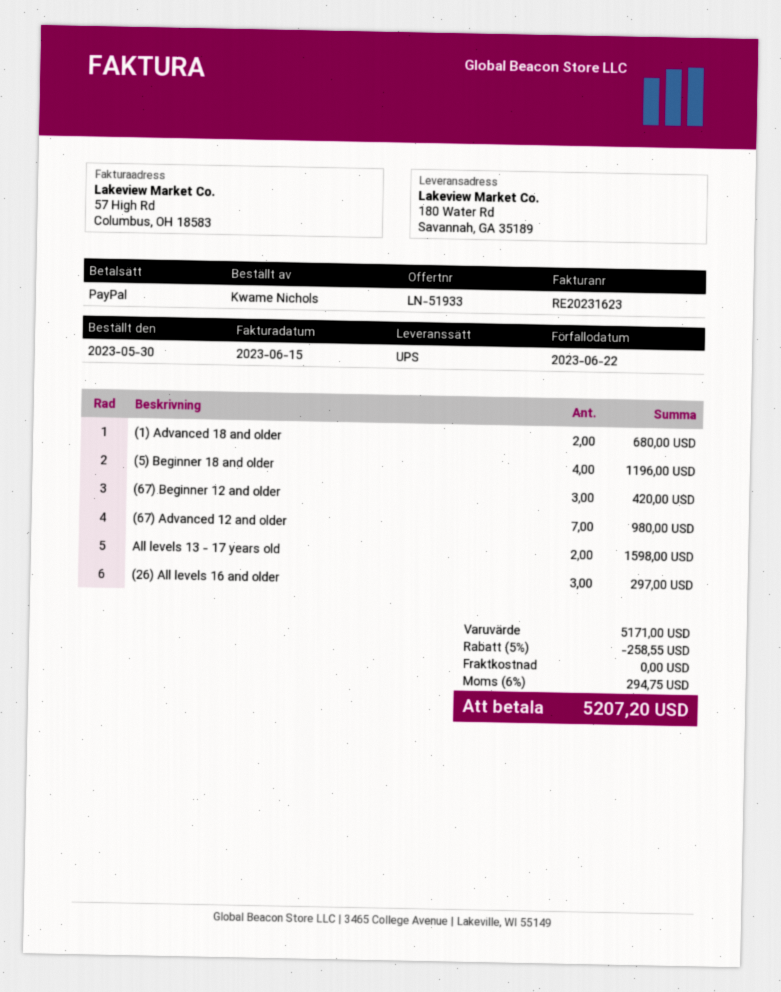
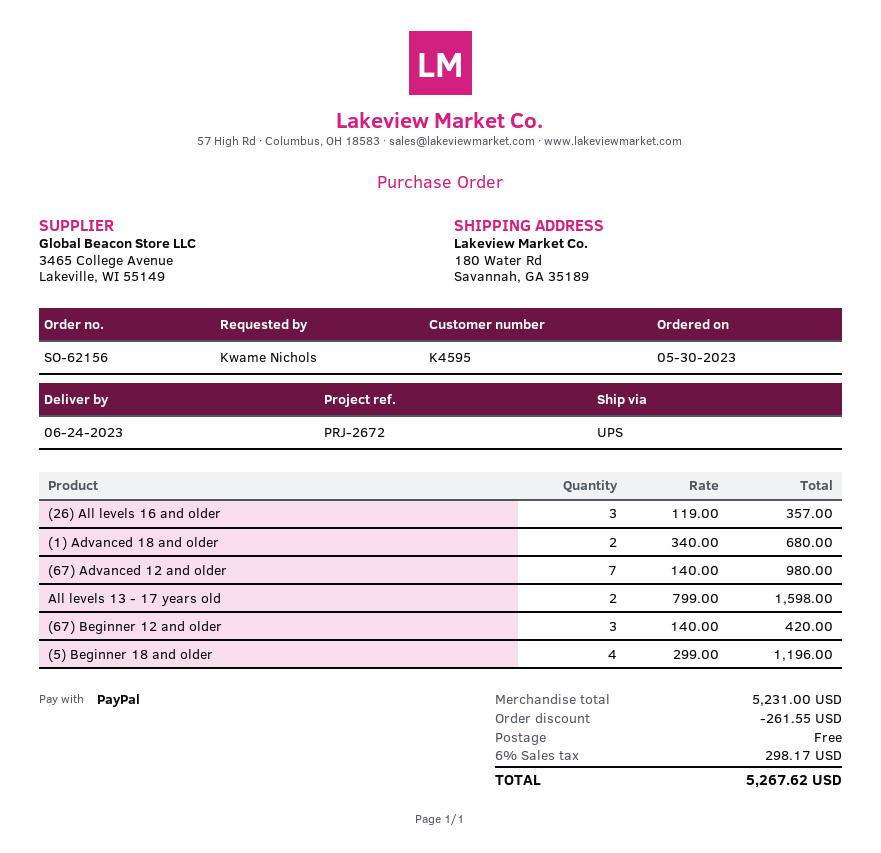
(26) All levels 16 and older: 3 for 297.00 -> 3 for 357.00
subtotal: 5171.00 -> 5231.00
discount: 258.55 -> 261.55
tax: 6% = 294.75 -> 6% = 298.17
total: 5207.20 -> 5267.62

